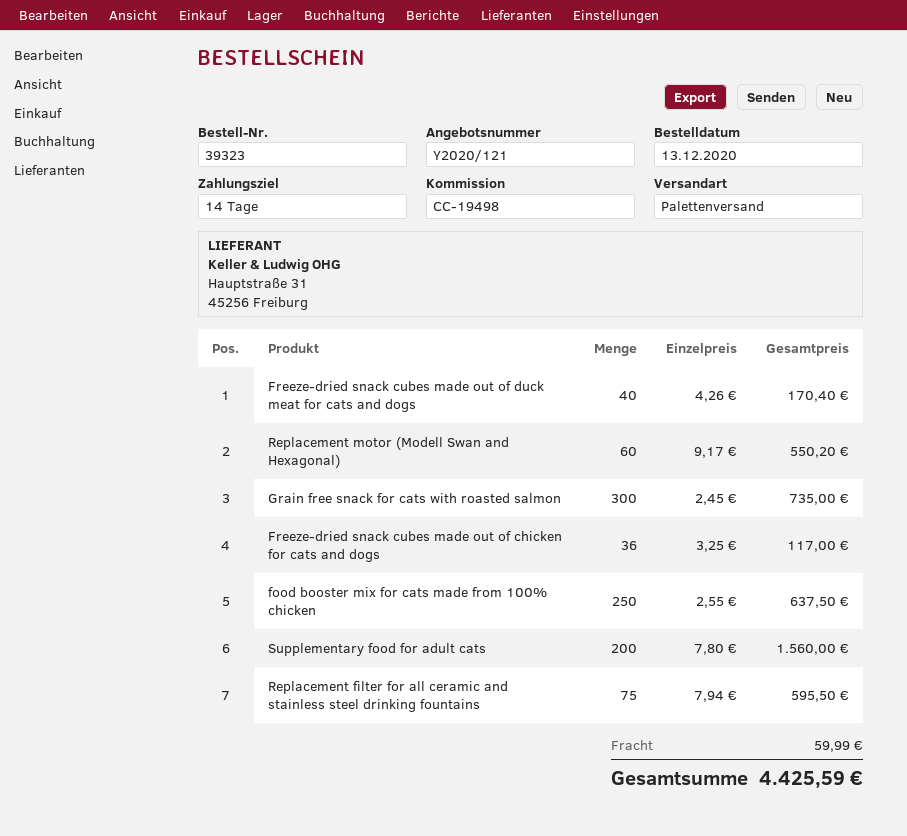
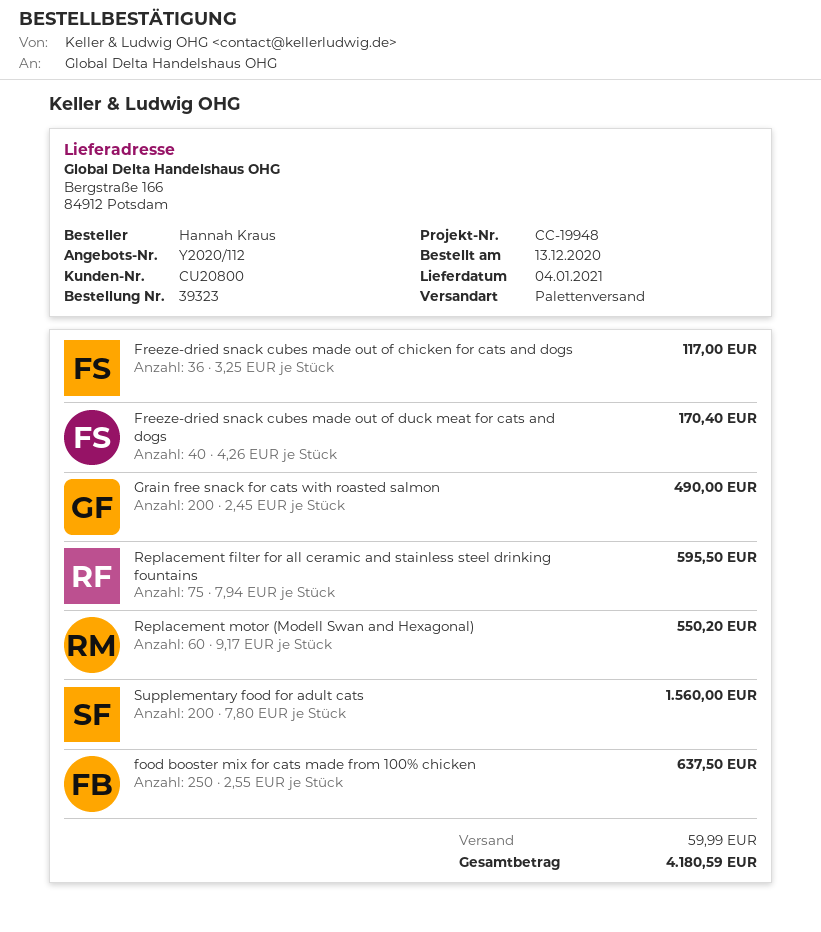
quote number: Y2020/121 -> Y2020/112
reference: CC-19498 -> CC-19948
Grain free snack for cats with roasted salmon: 300 x 2.45 = 735.00 -> 200 x 2.45 = 490.00
total: 4425.59 -> 4180.59

